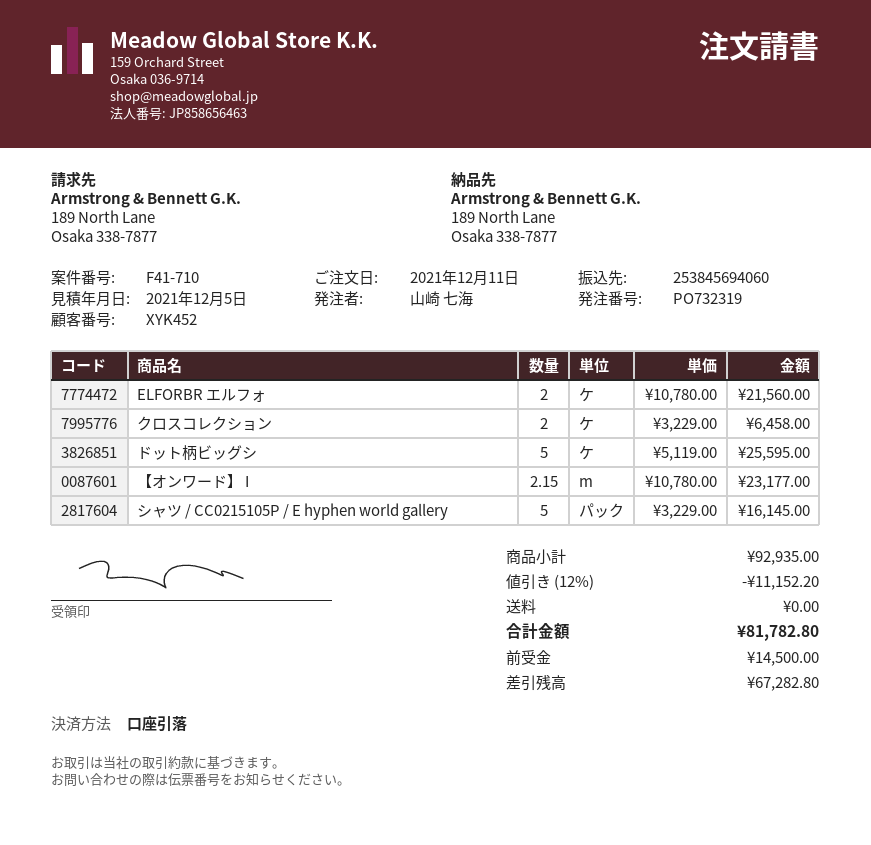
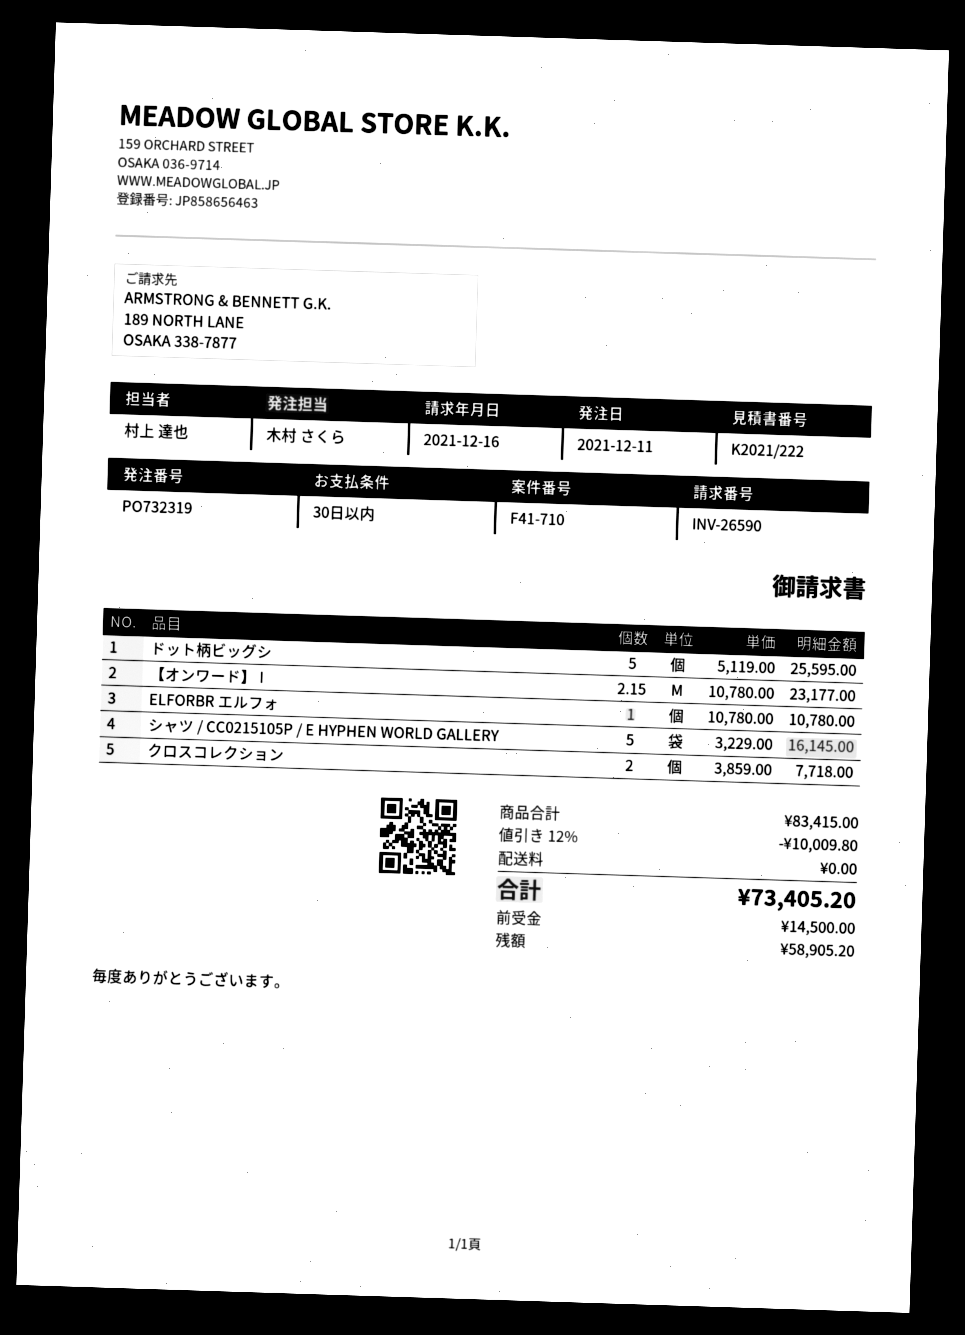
ordered by: 山崎 七海 -> 木村 さくら
ELFORBR エルフォ: 2 x 10780.00 = 21560.00 -> 1 x 10780.00 = 10780.00
クロスコレクション: 2 x 3229.00 = 6458.00 -> 2 x 3859.00 = 7718.00
subtotal: 92935.00 -> 83415.00
discount: 12% = 11152.20 -> 12% = 10009.80
total: 81782.80 -> 73405.20
balance: 67282.80 -> 58905.20

